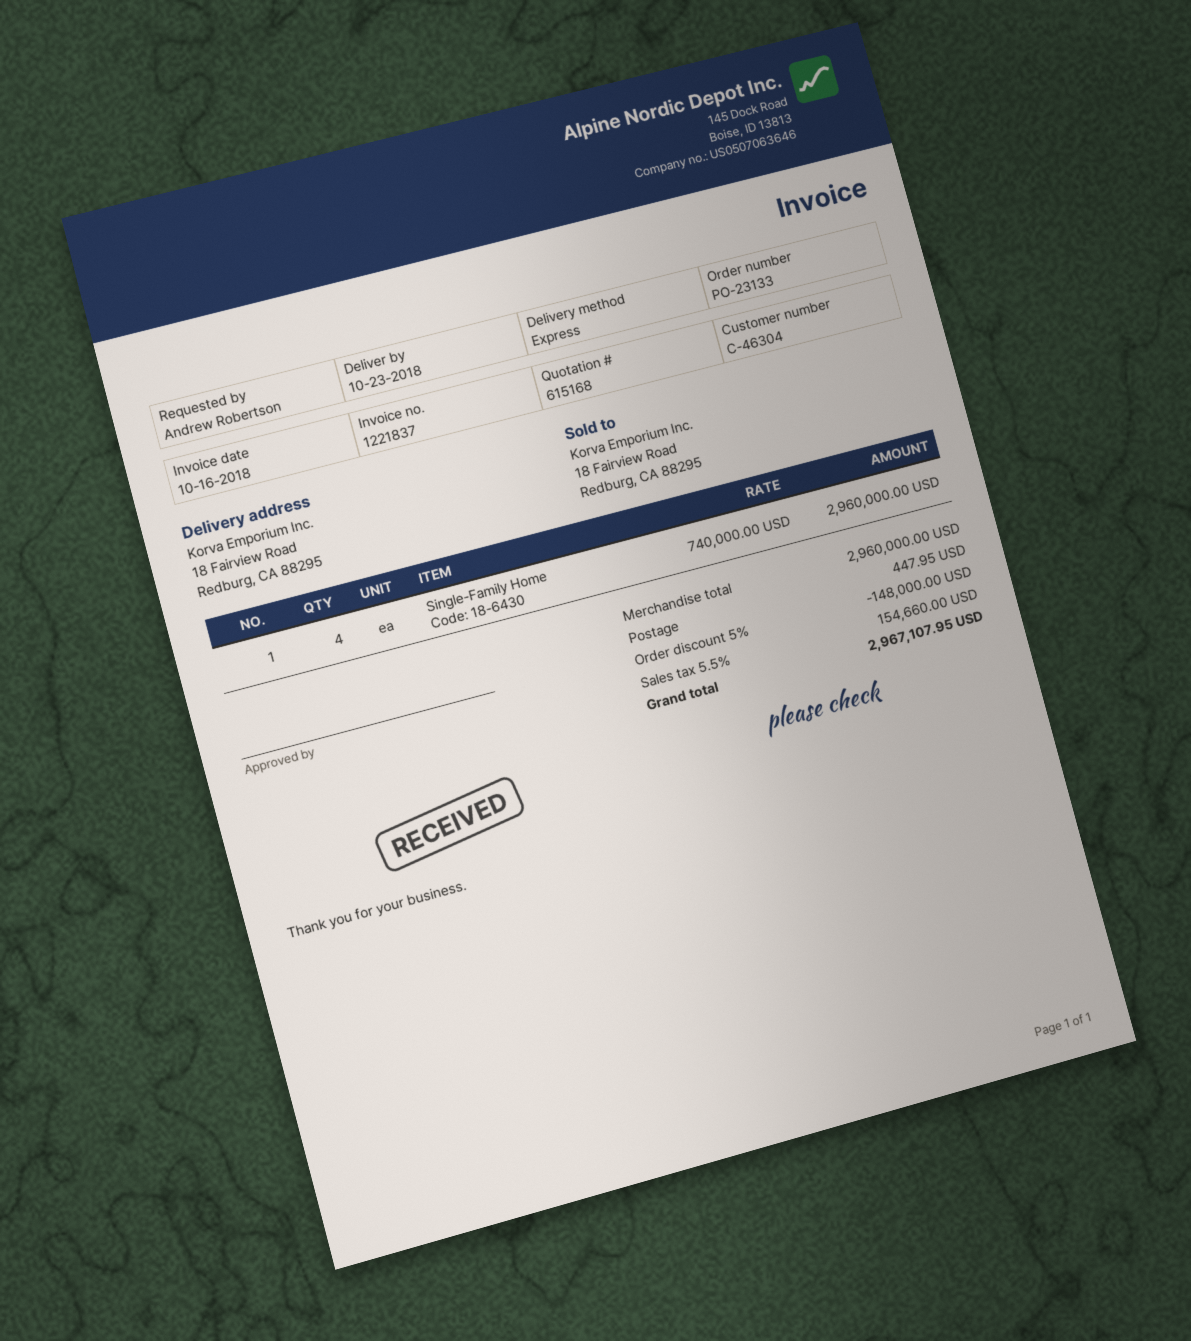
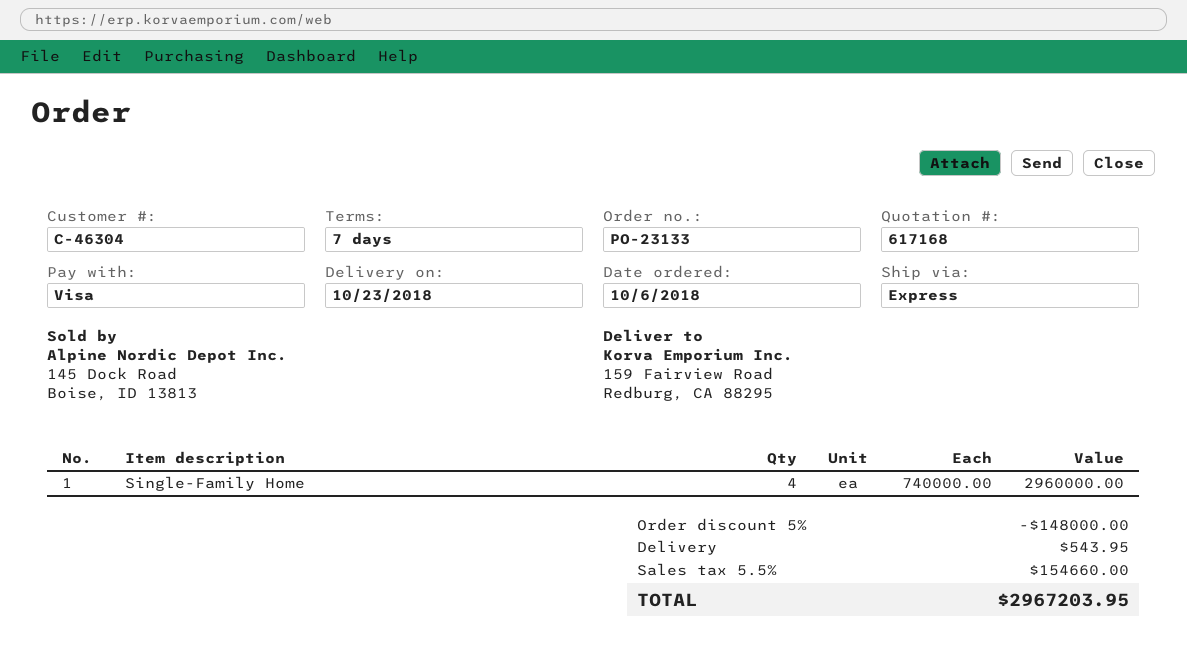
quote number: 615168 -> 617168
ship to: 18 Fairview Road, Redburg, CA 88295 -> 159 Fairview Road, Redburg, CA 88295
shipping: 447.95 -> 543.95
total: 2967107.95 -> 2967203.95

